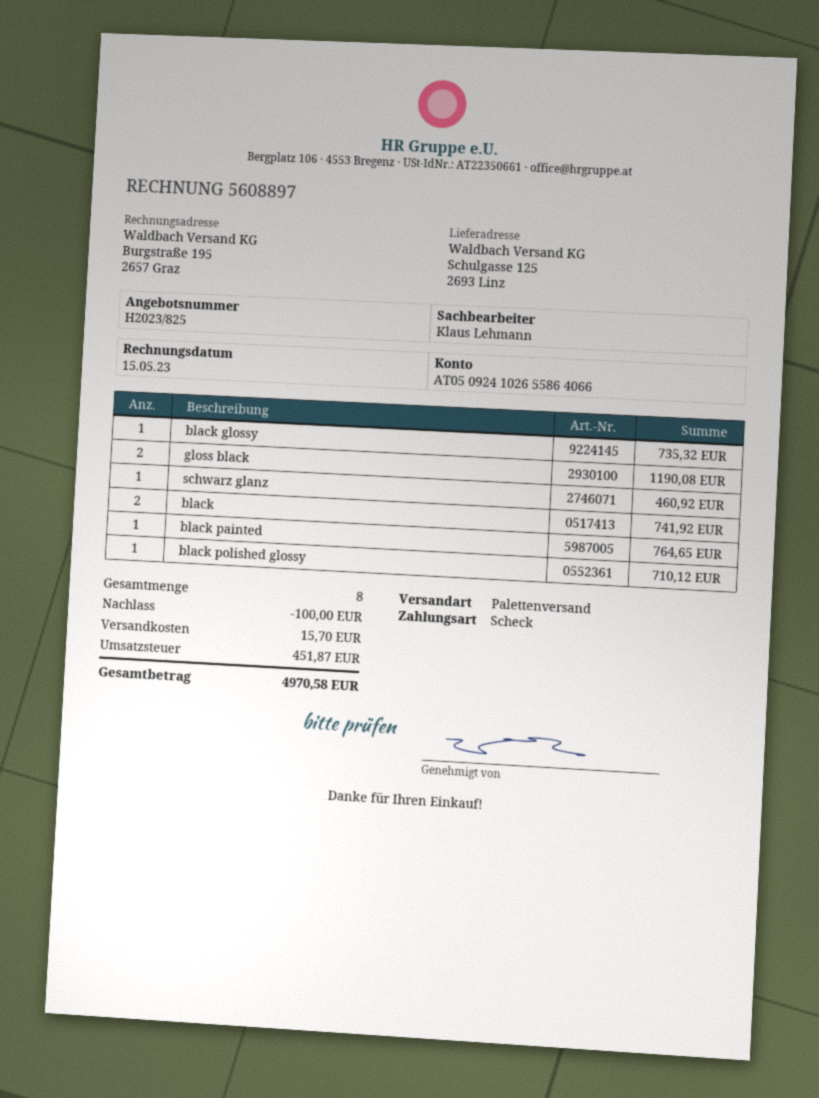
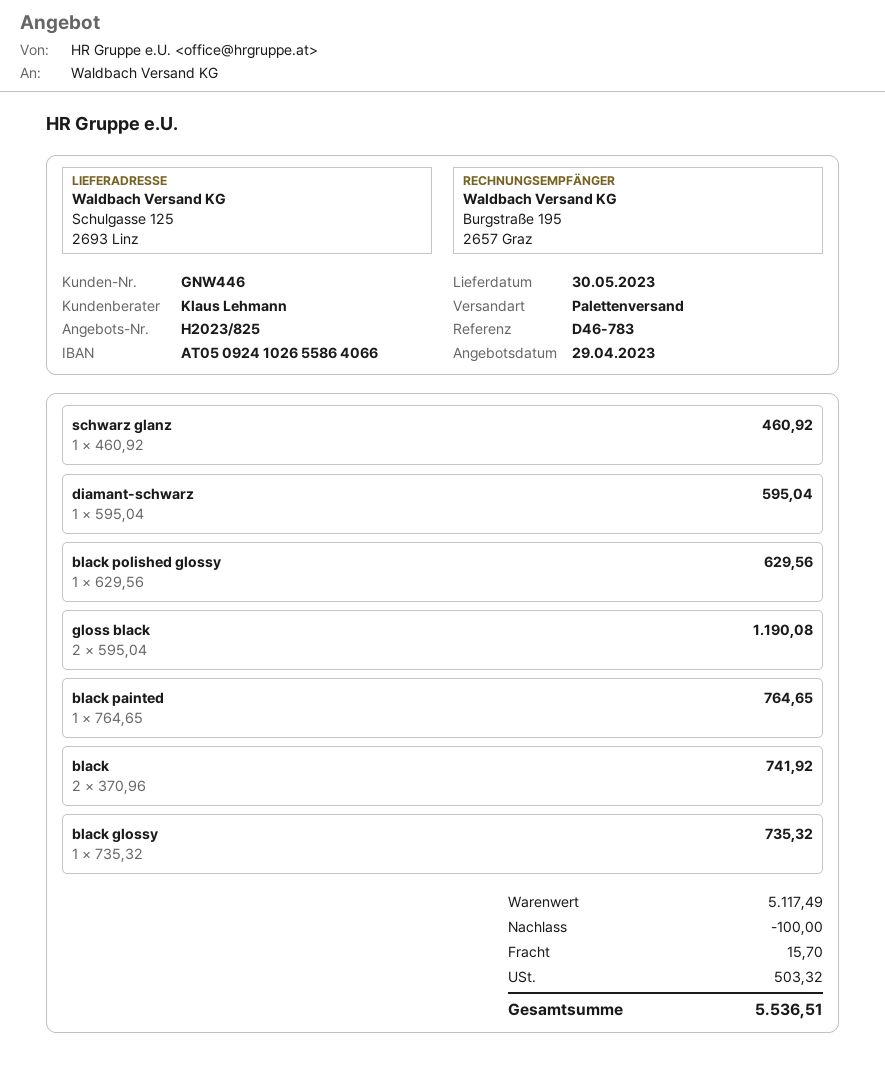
black polished glossy: 1 for 710.12 -> 1 for 629.56
diamant-schwarz: none -> 1 for 595.04
tax: 451.87 -> 503.32
total: 4970.58 -> 5536.51

